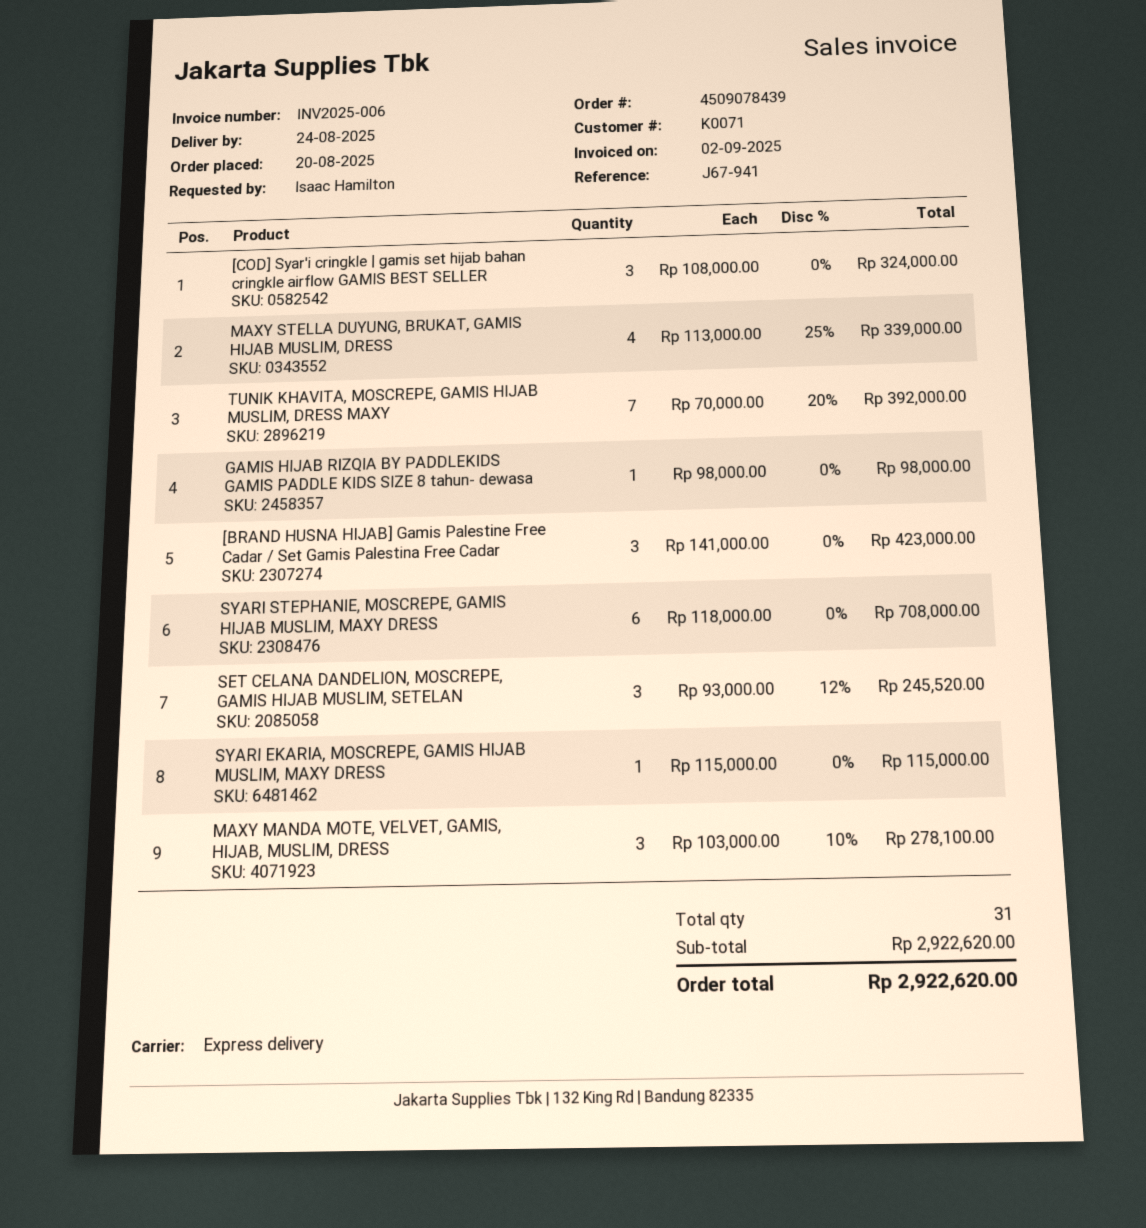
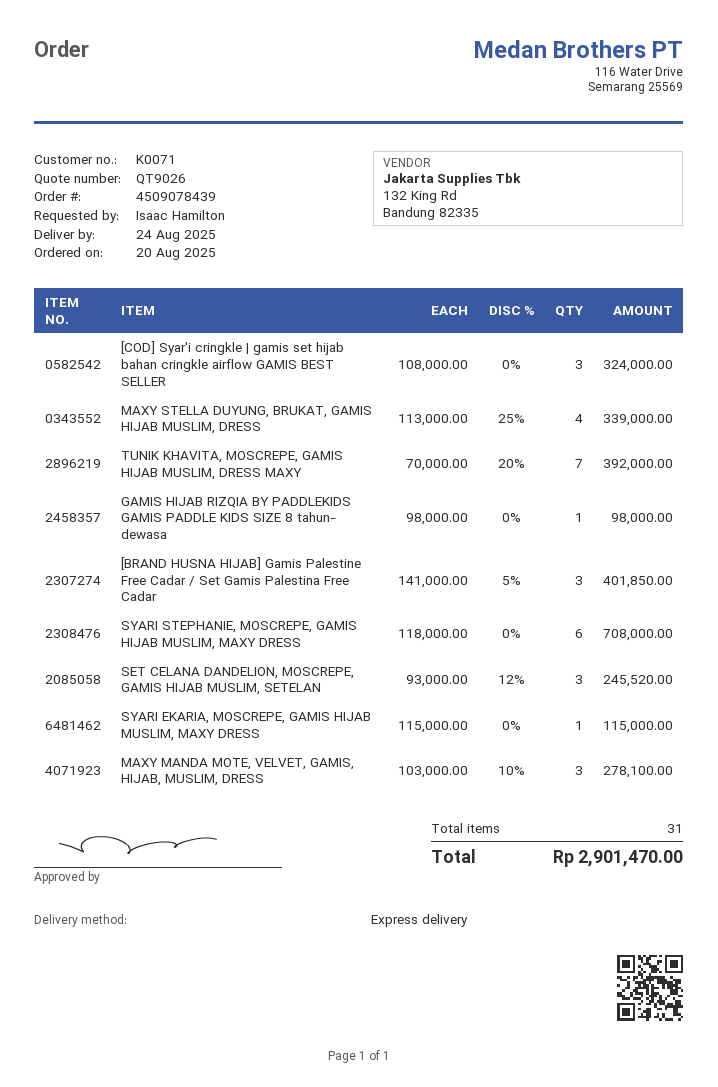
[BRAND HUSNA HIJAB] Gamis Palestine Free Cadar / Set Gamis Palestina Free Cadar: 3 x 141000.00 = 423000.00 -> 3 x 141000.00 - 5% = 401850.00
total: 2922620.00 -> 2901470.00

